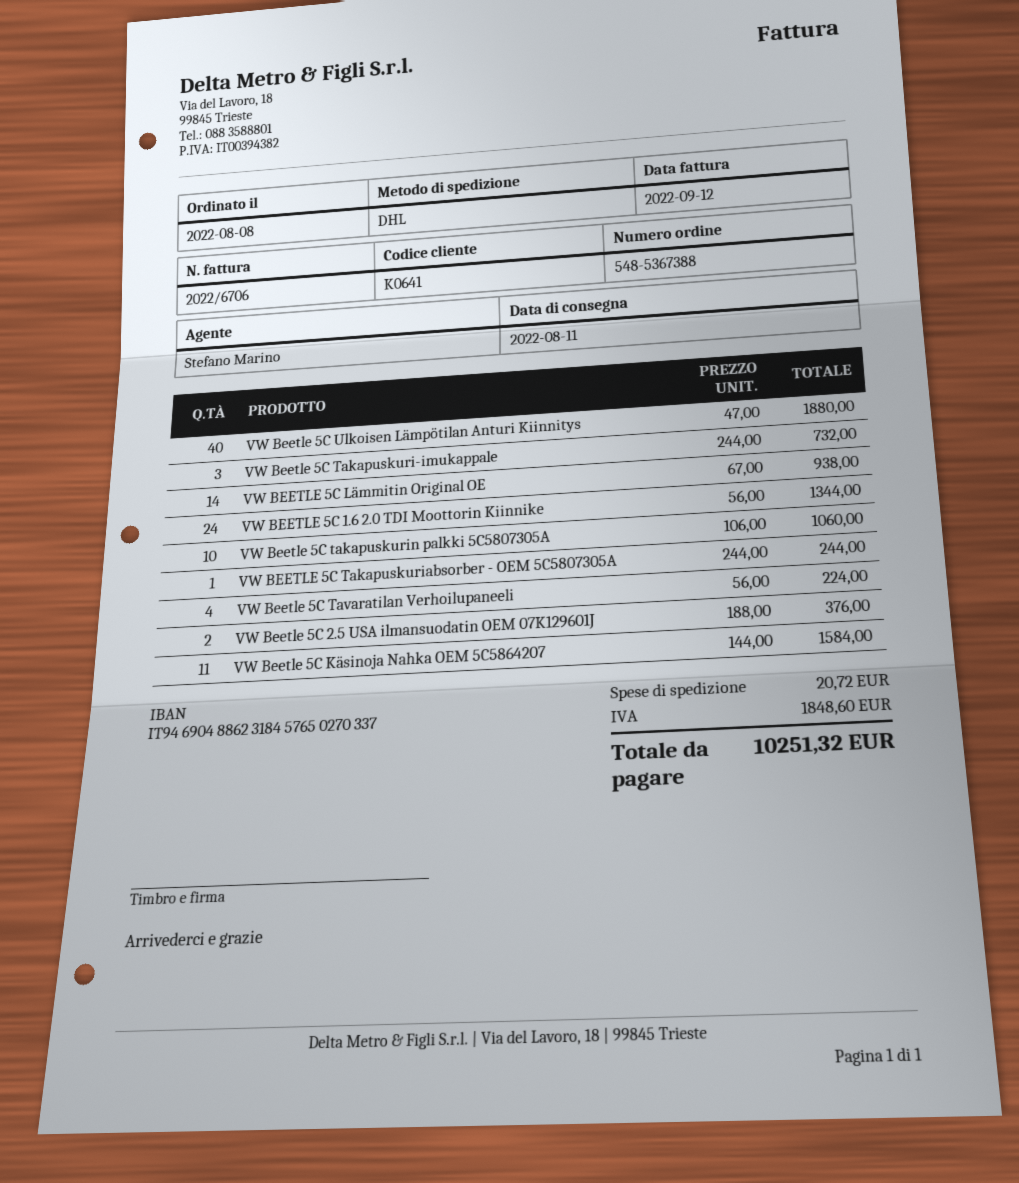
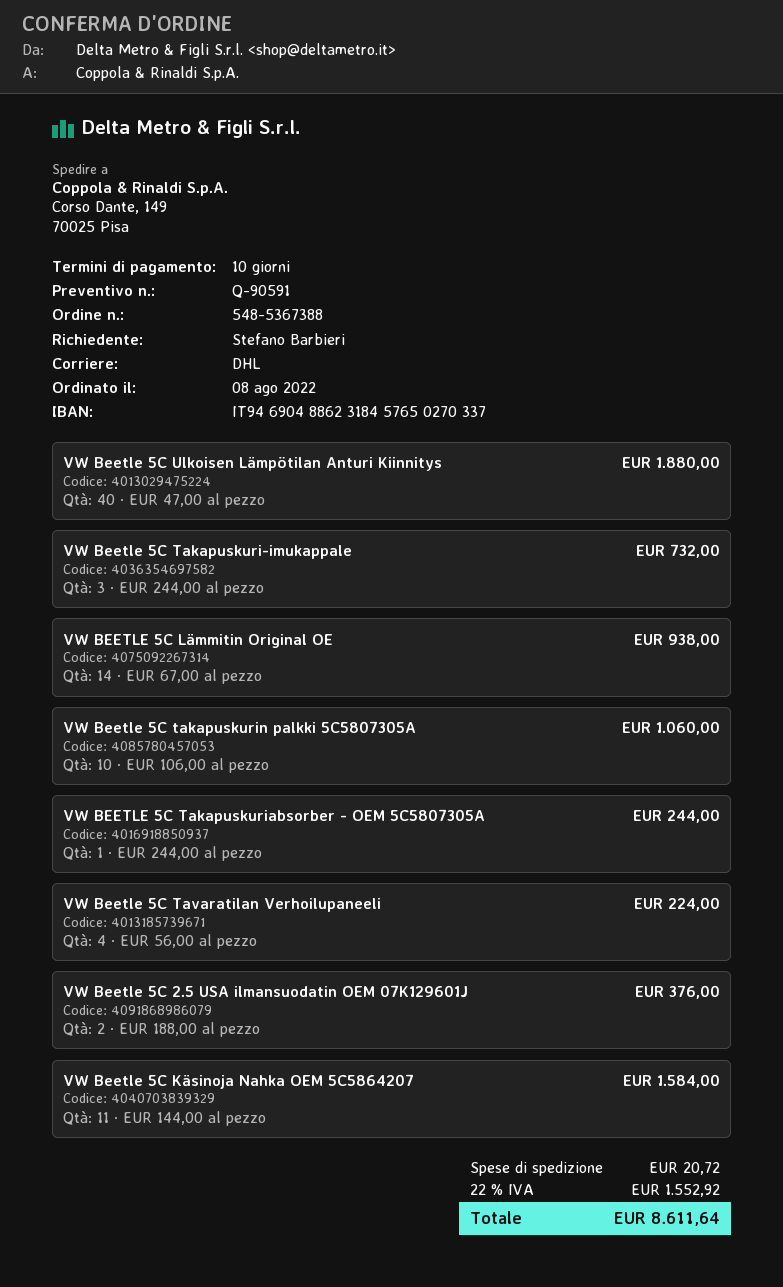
VW BEETLE 5C 1.6 2.0 TDI Moottorin Kiinnike: 24 x 56.00 = 1344.00 -> none
tax: 1848.60 -> 1552.92
total: 10251.32 -> 8611.64

